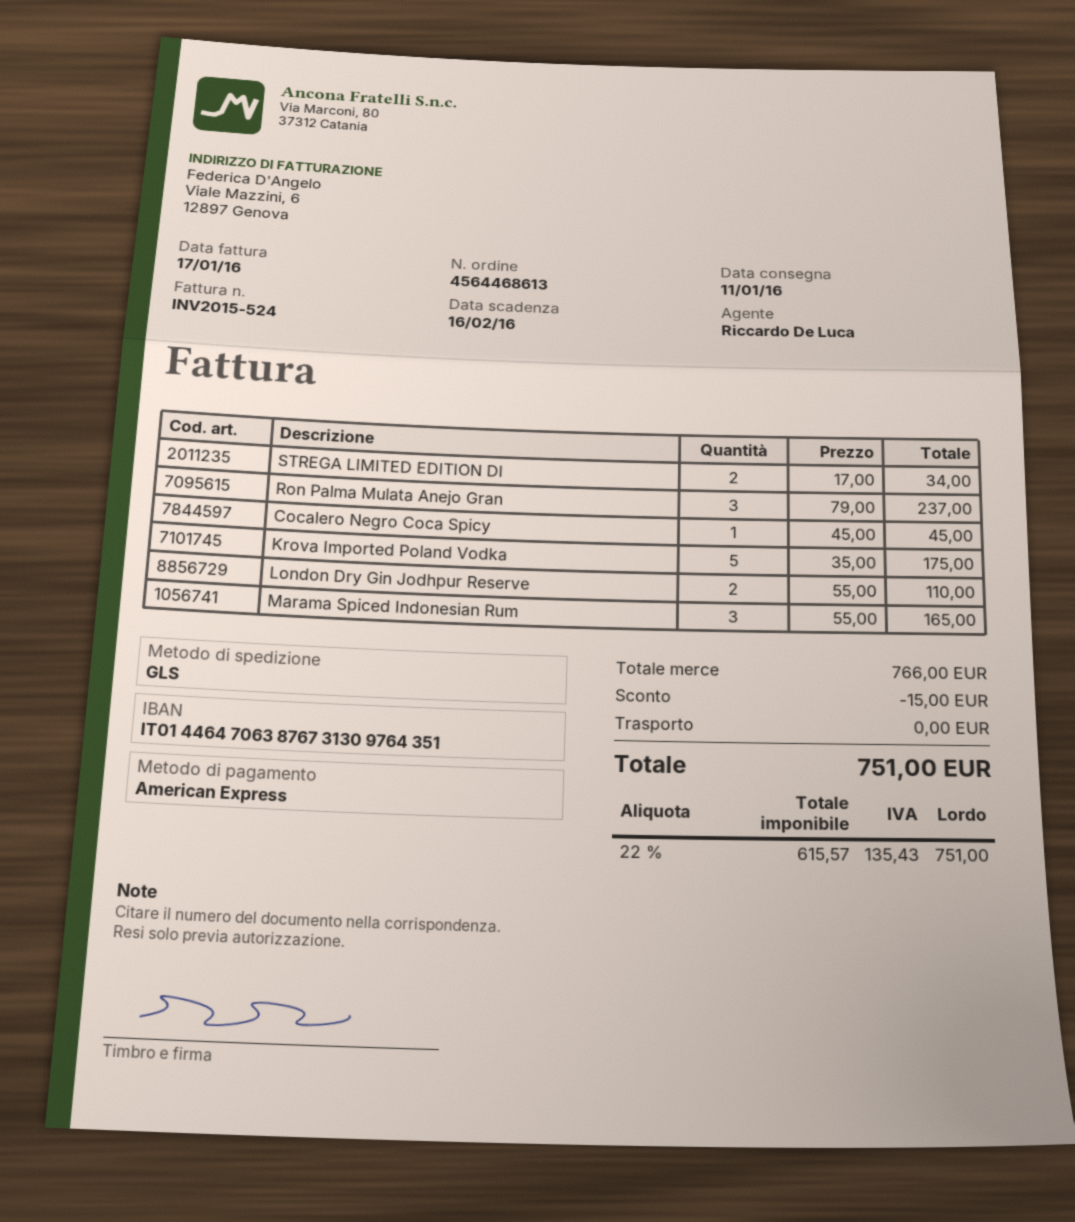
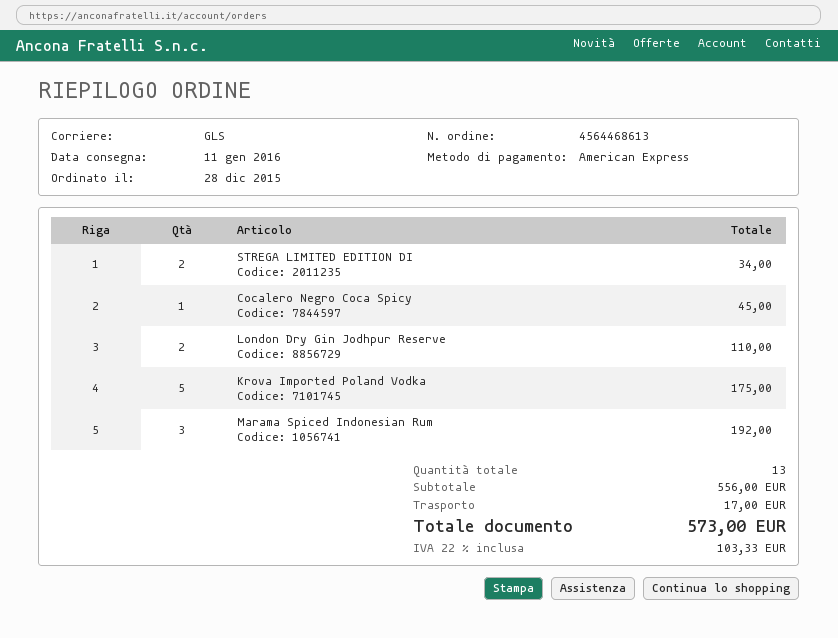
Ron Palma Mulata Anejo Gran: 3 for 237.00 -> none
Marama Spiced Indonesian Rum: 3 for 165.00 -> 3 for 192.00
subtotal: 766.00 -> 556.00
discount: 15.00 -> none
shipping: 0.00 -> 17.00
tax: 22% = 135.43 -> 22% = 103.33
total: 751.00 -> 573.00

